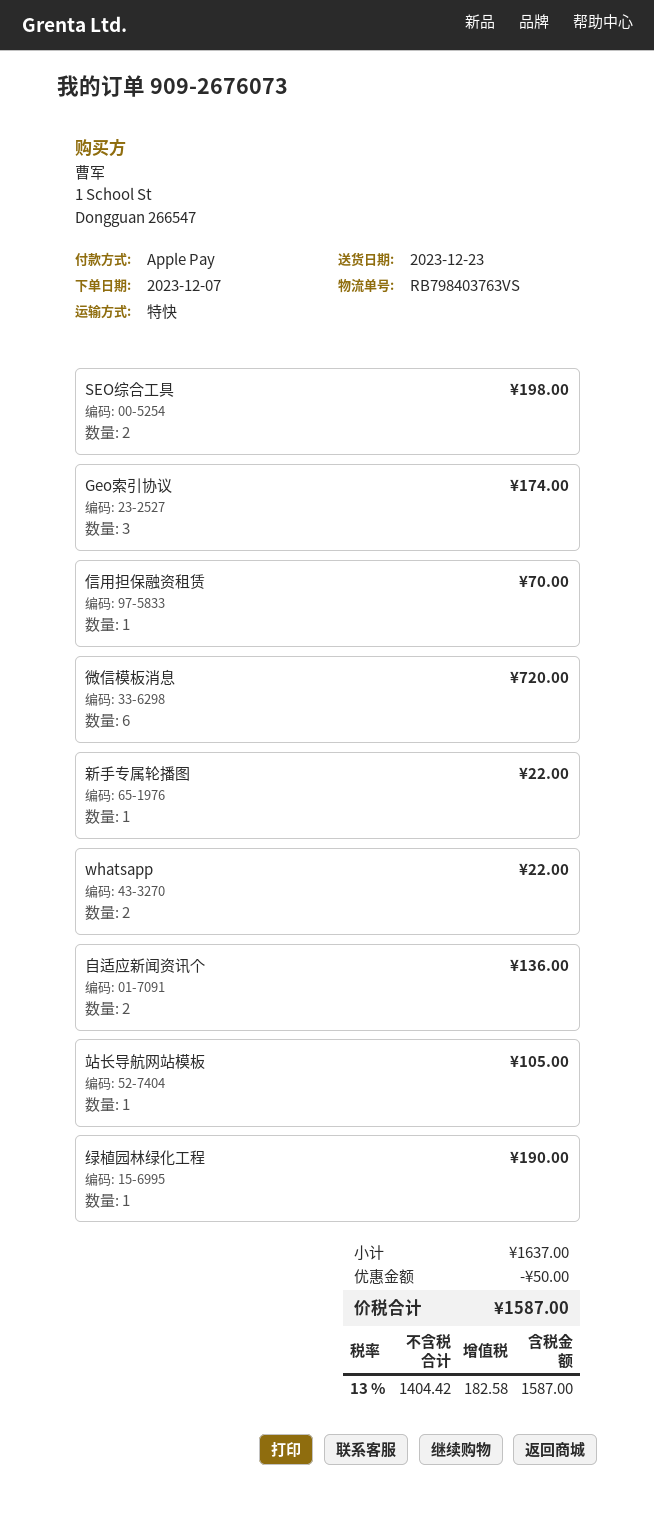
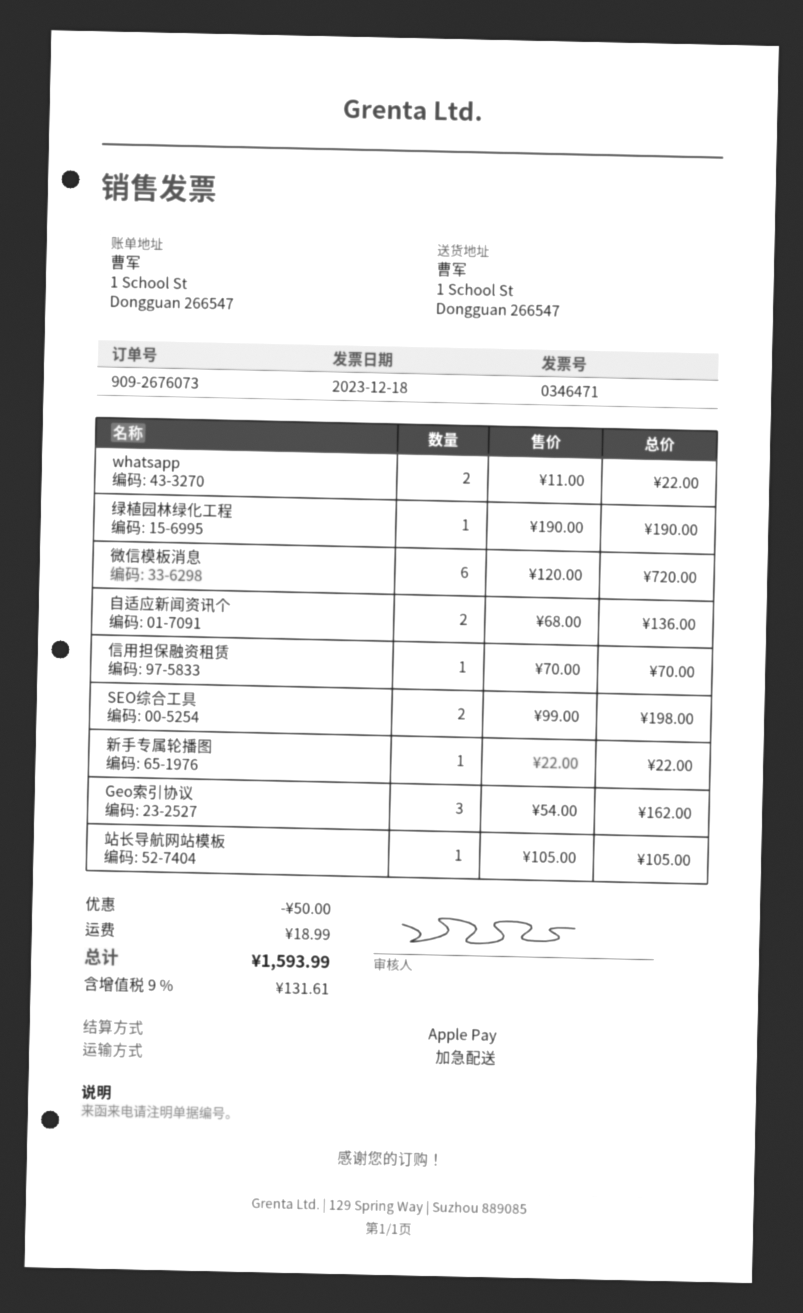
Geo索引协议: 3 for 174.00 -> 3 for 162.00
shipping: none -> 18.99
tax: 13% = 182.58 -> 9% = 131.61
total: 1587.00 -> 1593.99

